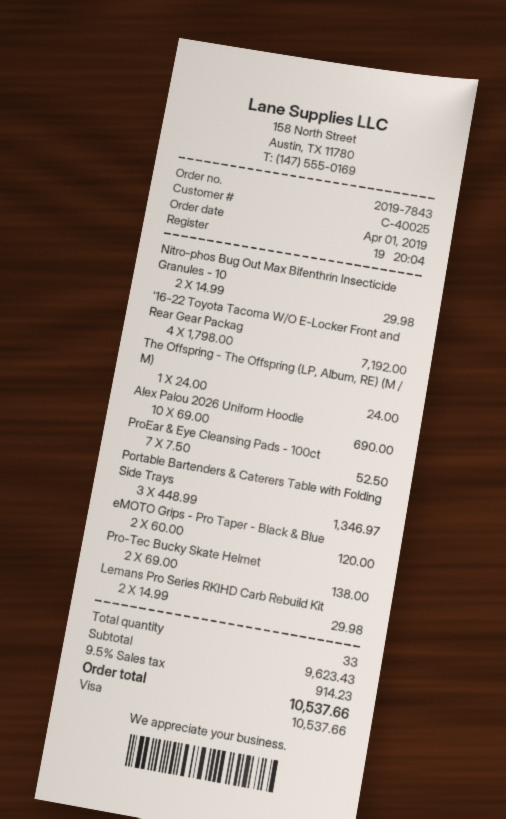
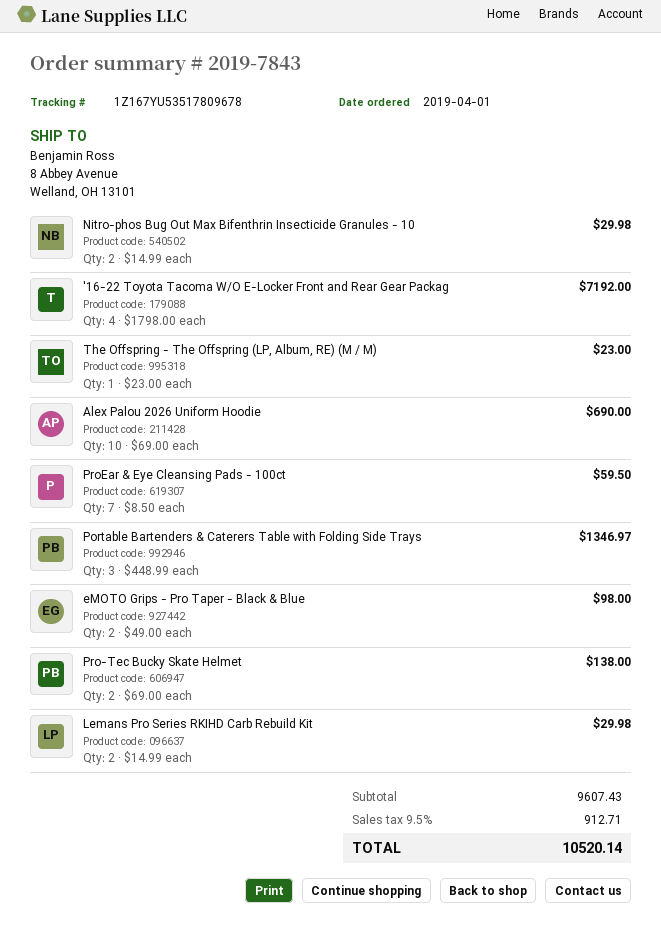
The Offspring - The Offspring (LP, Album, RE) (M / M): 1 x 24.00 = 24.00 -> 1 x 23.00 = 23.00
ProEar & Eye Cleansing Pads - 100ct: 7 x 7.50 = 52.50 -> 7 x 8.50 = 59.50
eMOTO Grips - Pro Taper - Black & Blue: 2 x 60.00 = 120.00 -> 2 x 49.00 = 98.00
subtotal: 9623.43 -> 9607.43
tax: 9.5% = 914.23 -> 9.5% = 912.71
total: 10537.66 -> 10520.14

